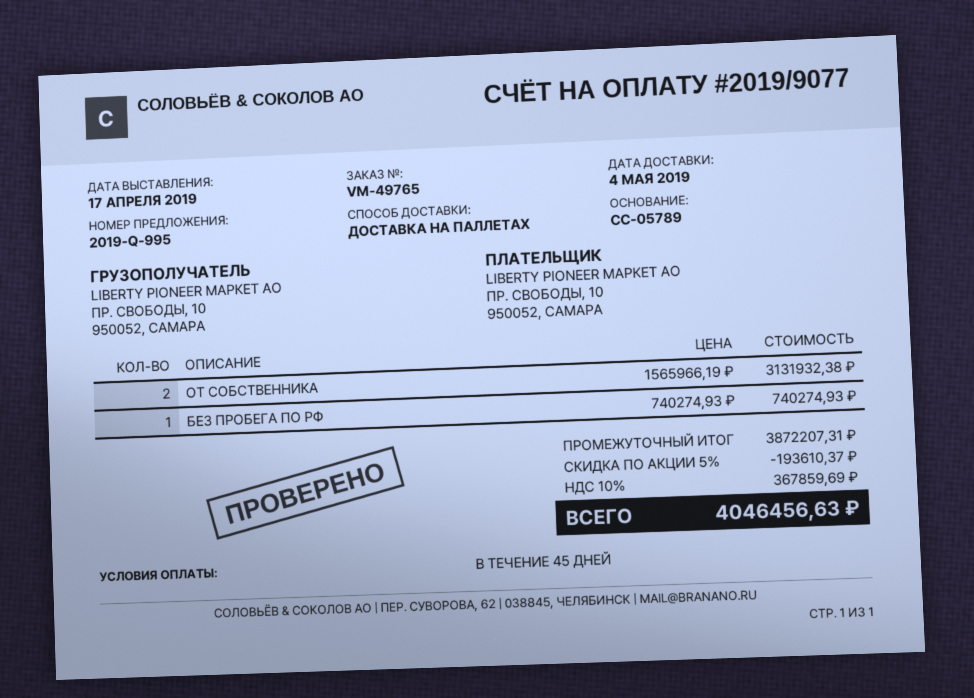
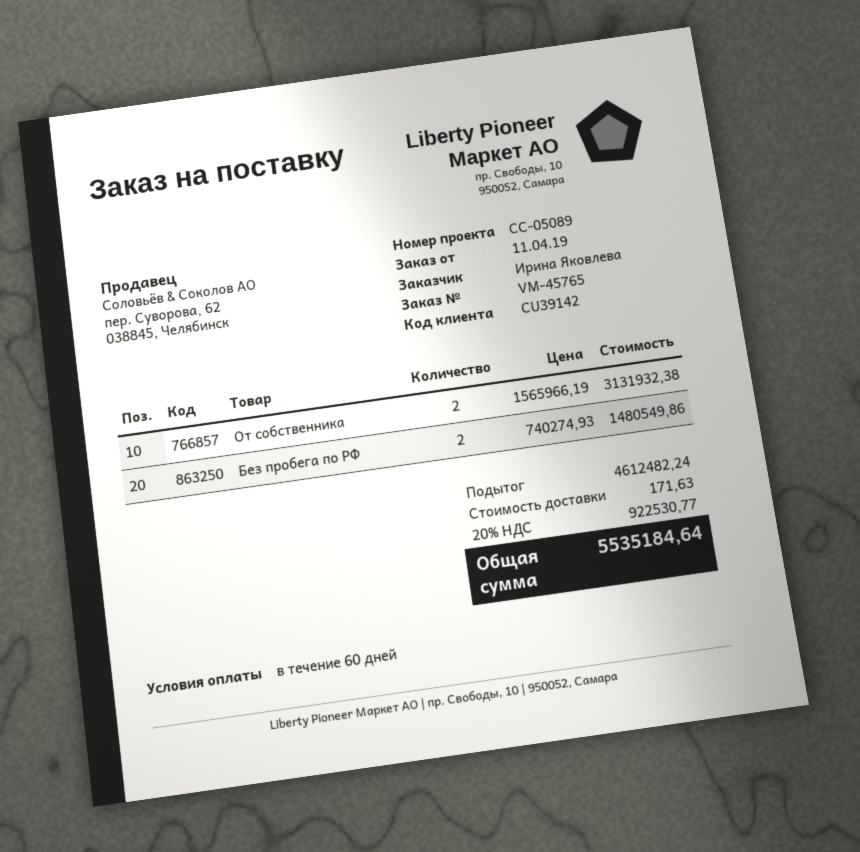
order number: VM-49765 -> VM-45765
payment terms: 45 days -> 60 days
reference: CC-05789 -> CC-05089
БЕЗ ПРОБЕГА ПО РФ: 1 x 740274.93 = 740274.93 -> 2 x 740274.93 = 1480549.86
subtotal: 3872207.31 -> 4612482.24
discount: 5% = 193610.37 -> none
shipping: none -> 171.63
tax: 10% = 367859.69 -> 20% = 922530.77
total: 4046456.63 -> 5535184.64

